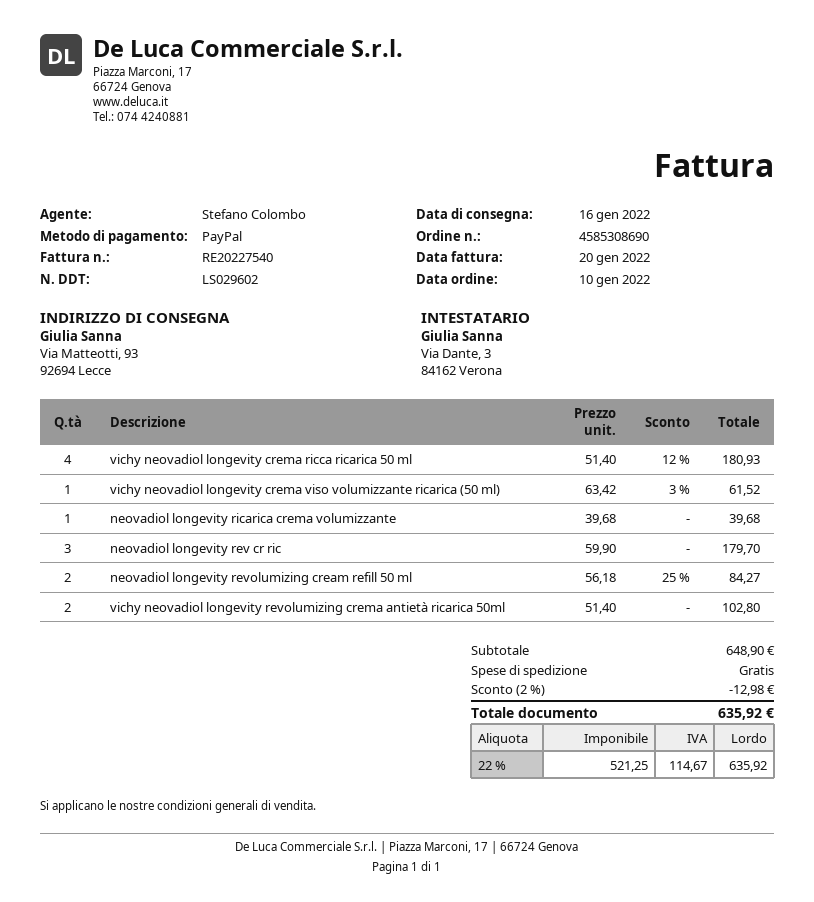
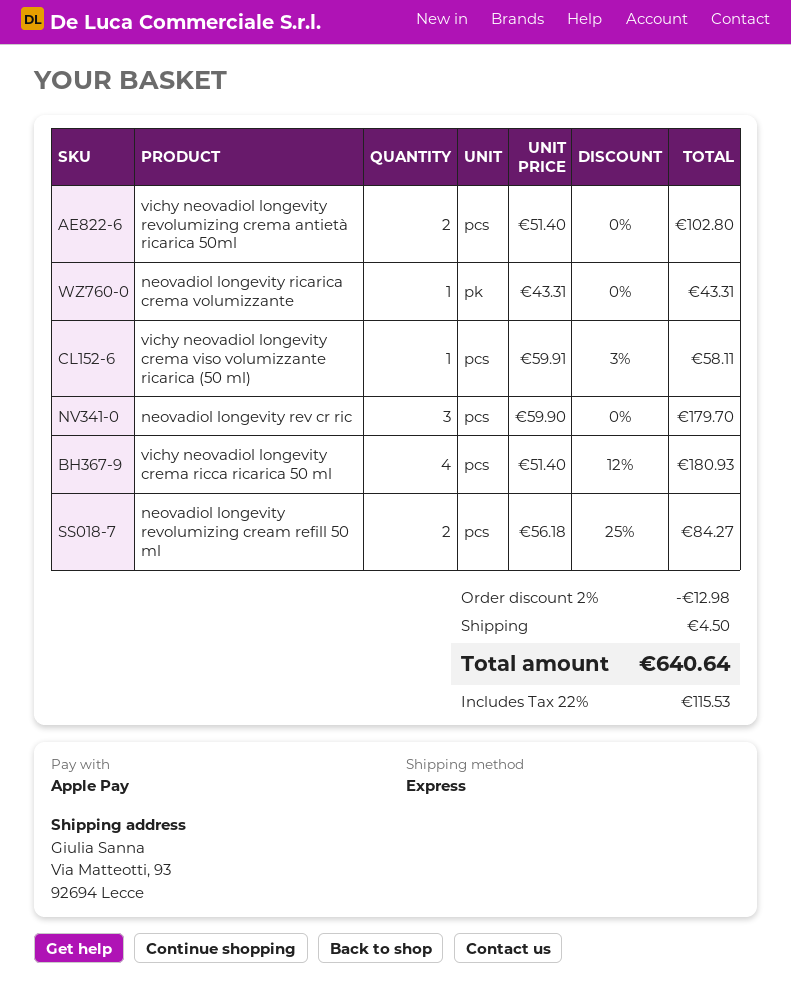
payment method: PayPal -> Apple Pay
vichy neovadiol longevity crema viso volumizzante ricarica (50 ml): 1 x 63.42 - 3% = 61.52 -> 1 x 59.91 - 3% = 58.11
neovadiol longevity ricarica crema volumizzante: 1 x 39.68 = 39.68 -> 1 x 43.31 = 43.31
shipping: 0.00 -> 4.50
tax: 22% = 114.67 -> 22% = 115.53
total: 635.92 -> 640.64

